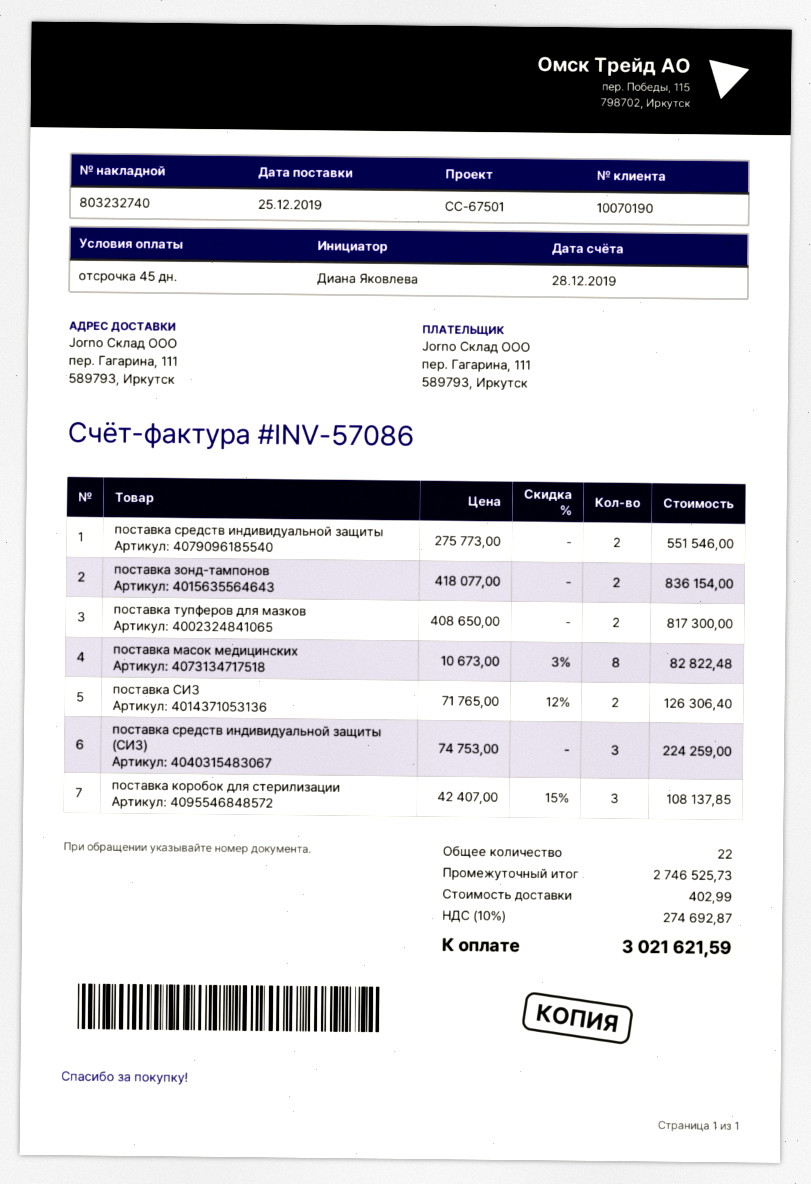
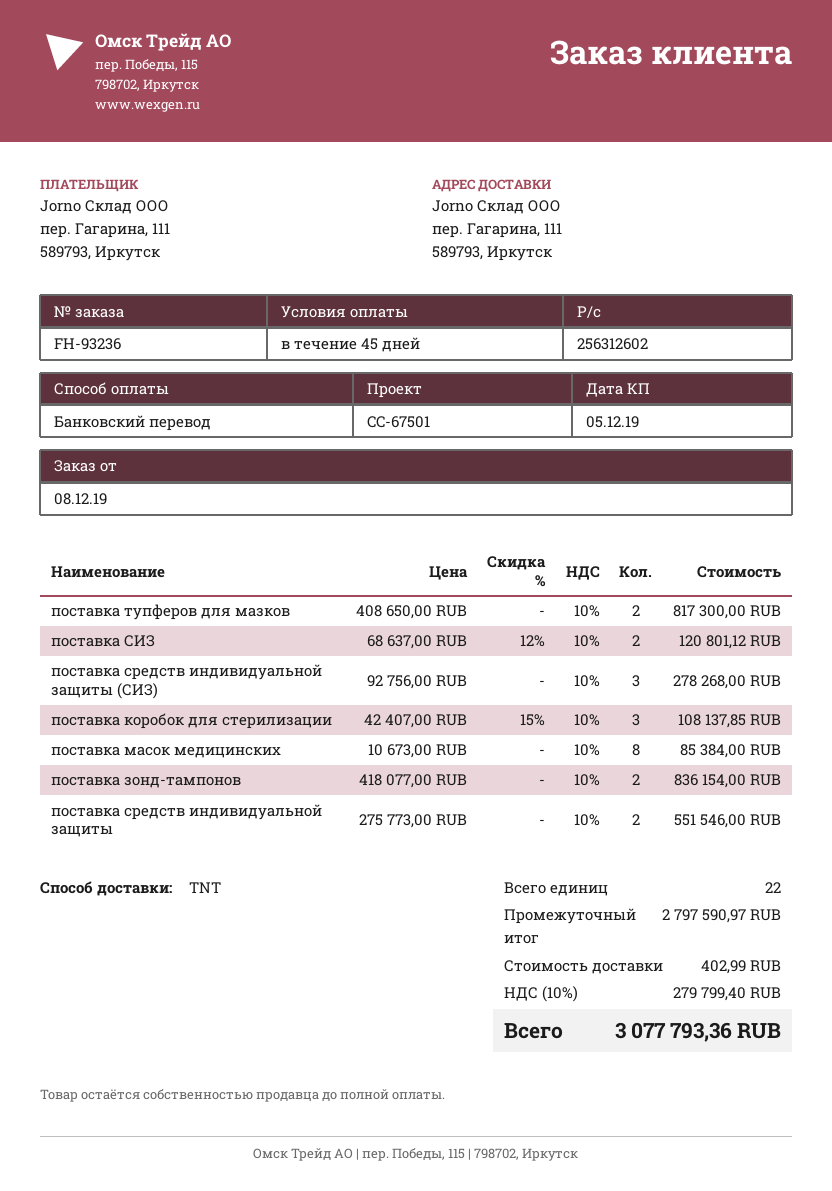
поставка масок медицинских: 8 x 10673.00 - 3% = 82822.48 -> 8 x 10673.00 = 85384.00
поставка СИЗ: 2 x 71765.00 - 12% = 126306.40 -> 2 x 68637.00 - 12% = 120801.12
поставка средств индивидуальной защиты (СИЗ): 3 x 74753.00 = 224259.00 -> 3 x 92756.00 = 278268.00
subtotal: 2746525.73 -> 2797590.97
tax: 10% = 274692.87 -> 10% = 279799.40
total: 3021621.59 -> 3077793.36

